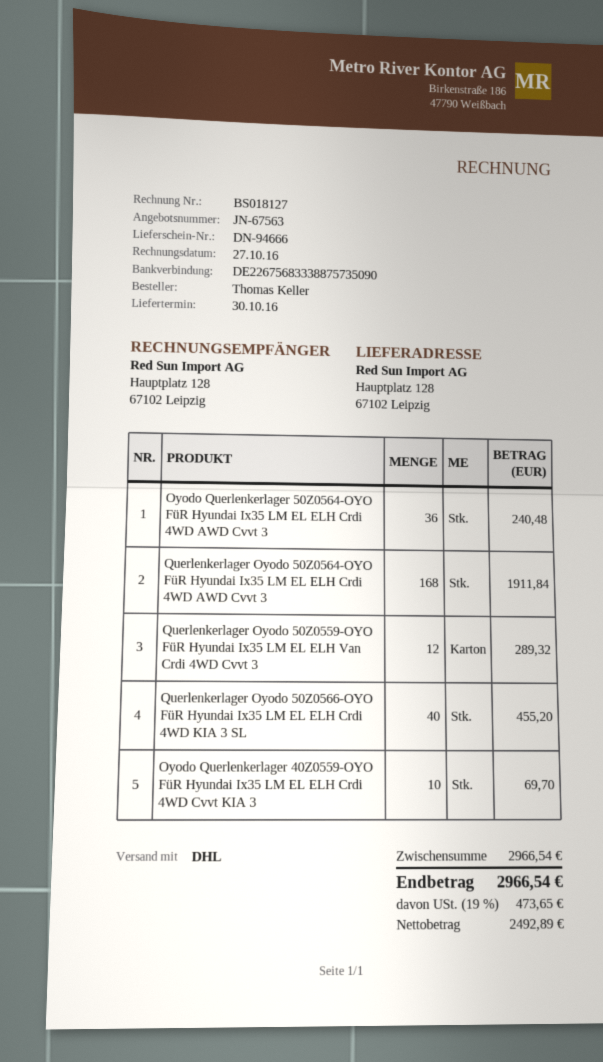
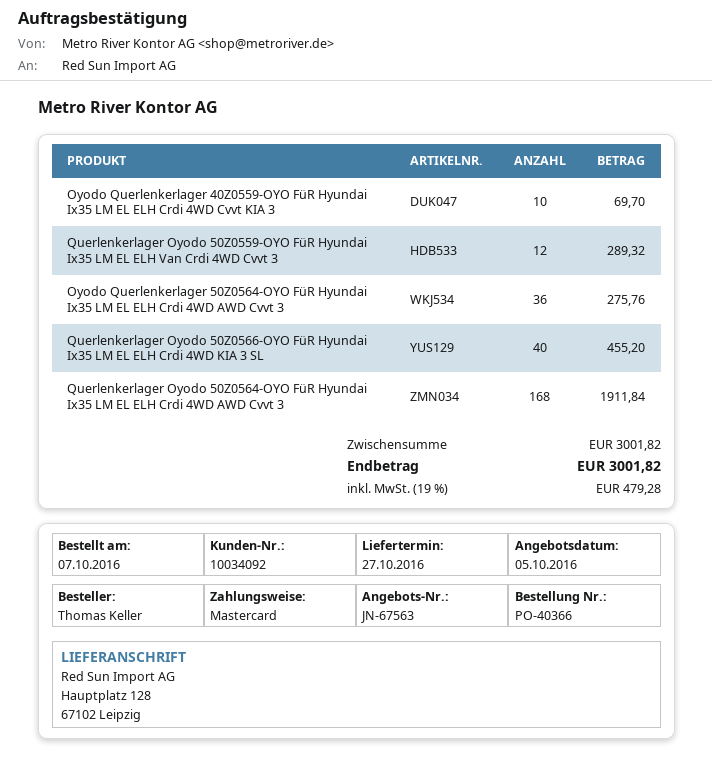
delivery date: 2016-10-30 -> 2016-10-27
Oyodo Querlenkerlager 50Z0564-OYO FüR Hyundai Ix35 LM EL ELH Crdi 4WD AWD Cvvt 3: 36 for 240.48 -> 36 for 275.76
subtotal: 2966.54 -> 3001.82
tax: 19% = 473.65 -> 19% = 479.28
total: 2966.54 -> 3001.82

